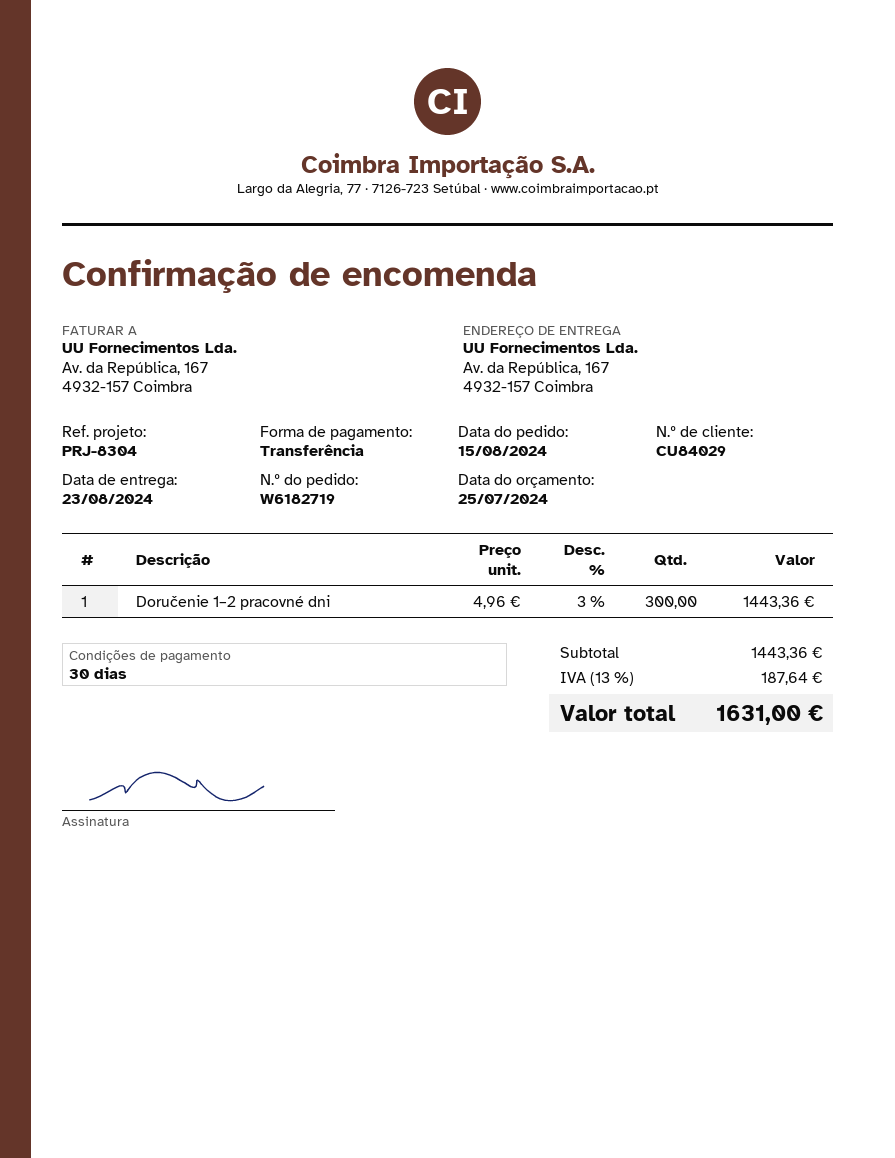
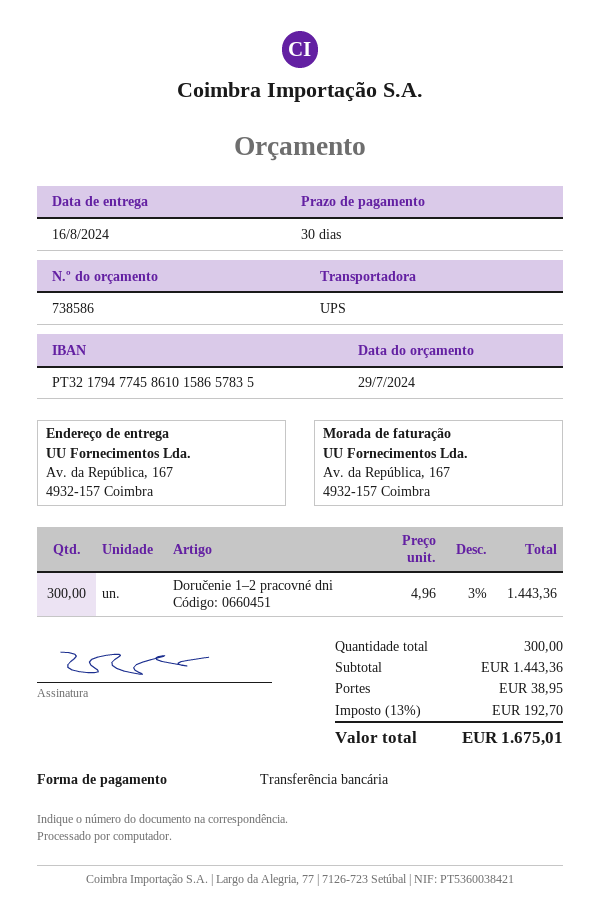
quote date: 2024-07-25 -> 2024-07-29
delivery date: 2024-08-23 -> 2024-08-16
shipping: none -> 38.95
tax: 13% = 187.64 -> 13% = 192.70
total: 1631.00 -> 1675.01

